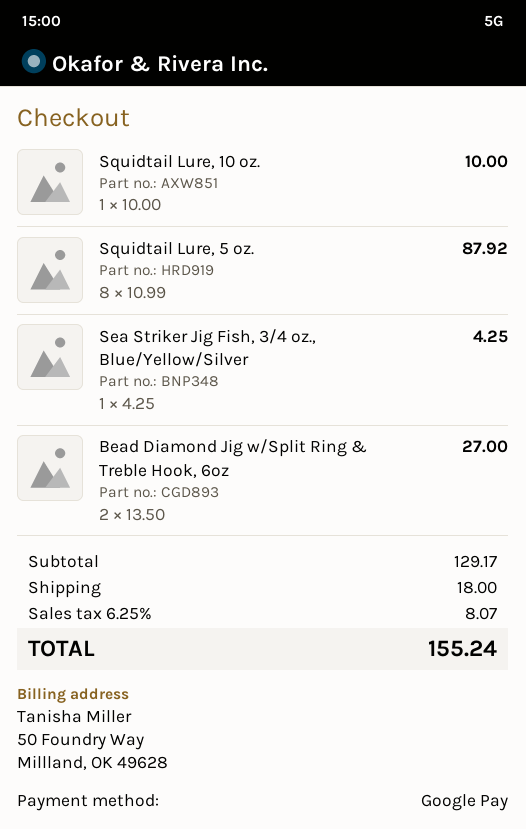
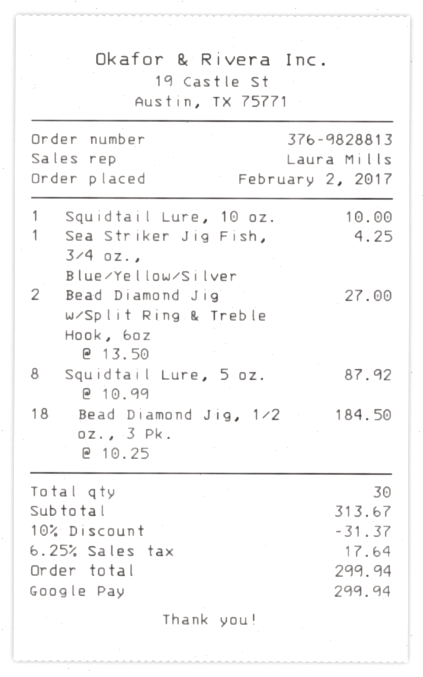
Bead Diamond Jig, 1/2 oz., 3 Pk.: none -> 18 x 10.25 = 184.50
subtotal: 129.17 -> 313.67
discount: none -> 10% = 31.37
shipping: 18.00 -> none
tax: 6.25% = 8.07 -> 6.25% = 17.64
total: 155.24 -> 299.94

